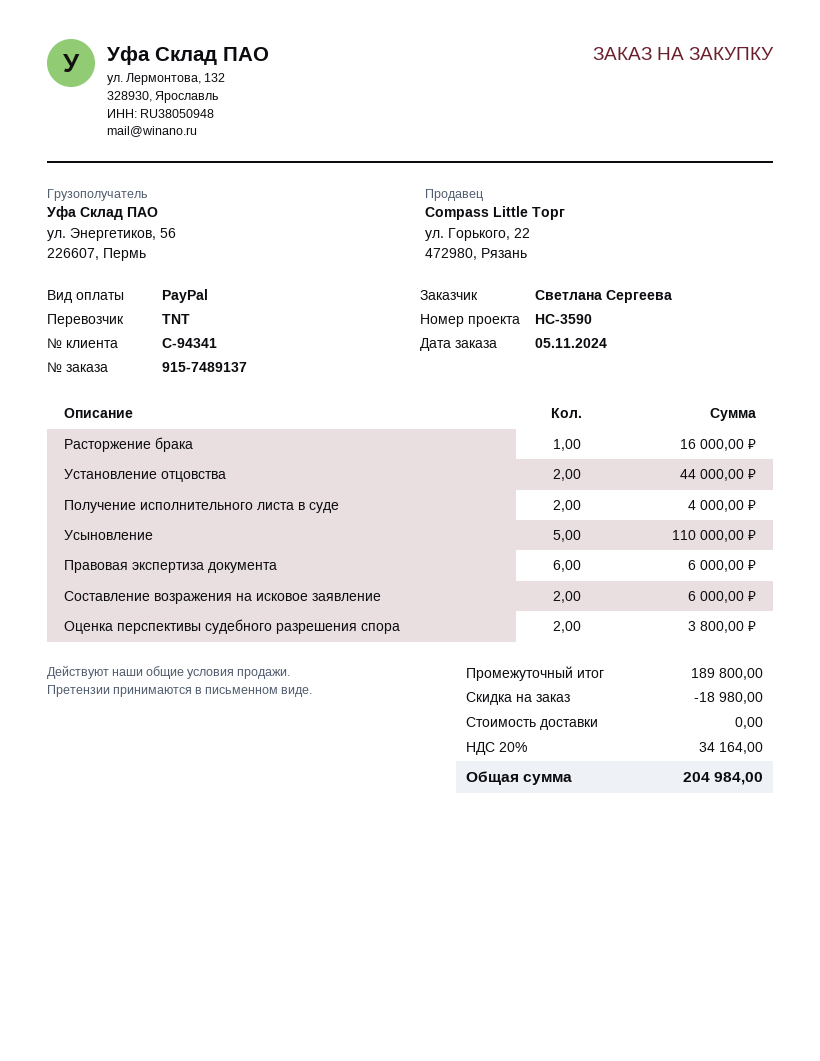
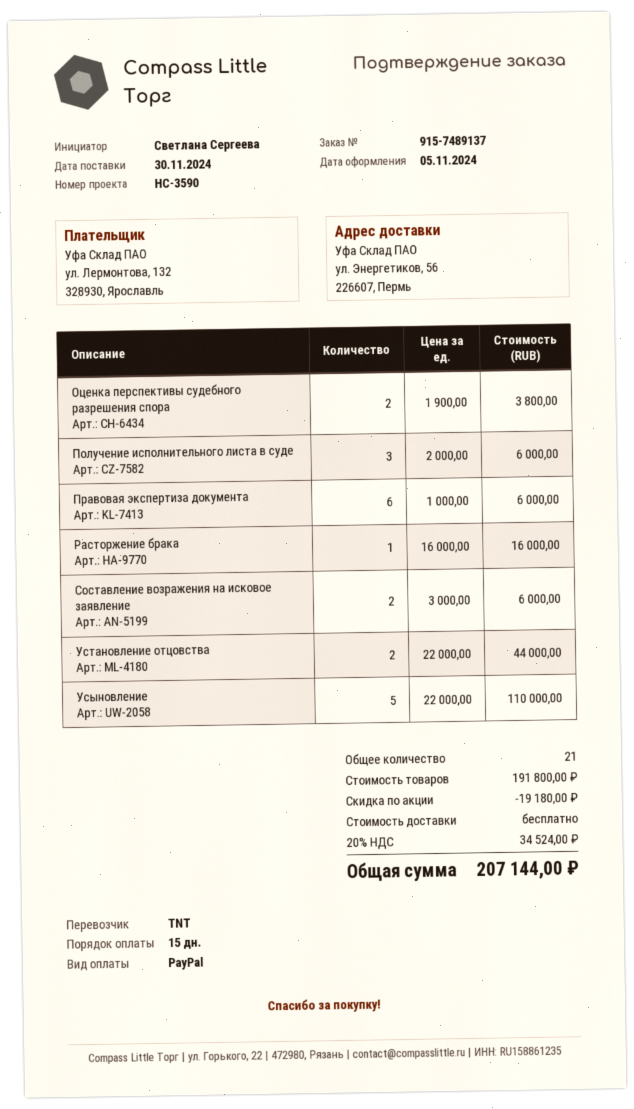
Получение исполнительного листа в суде: 2 for 4000.00 -> 3 for 6000.00
subtotal: 189800.00 -> 191800.00
discount: 18980.00 -> 19180.00
tax: 20% = 34164.00 -> 20% = 34524.00
total: 204984.00 -> 207144.00

